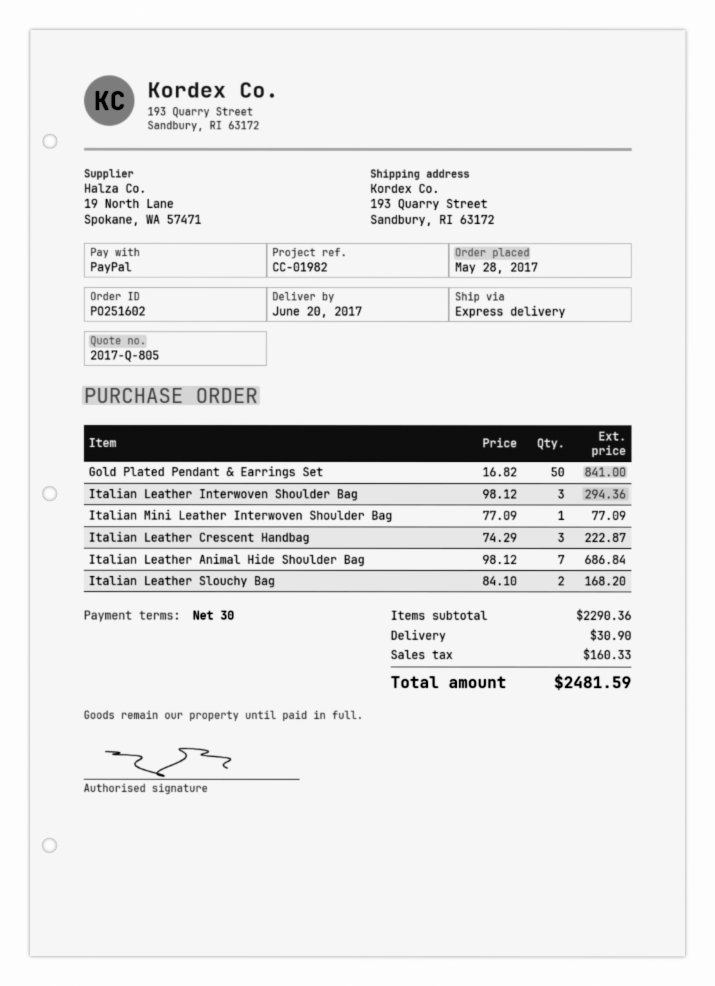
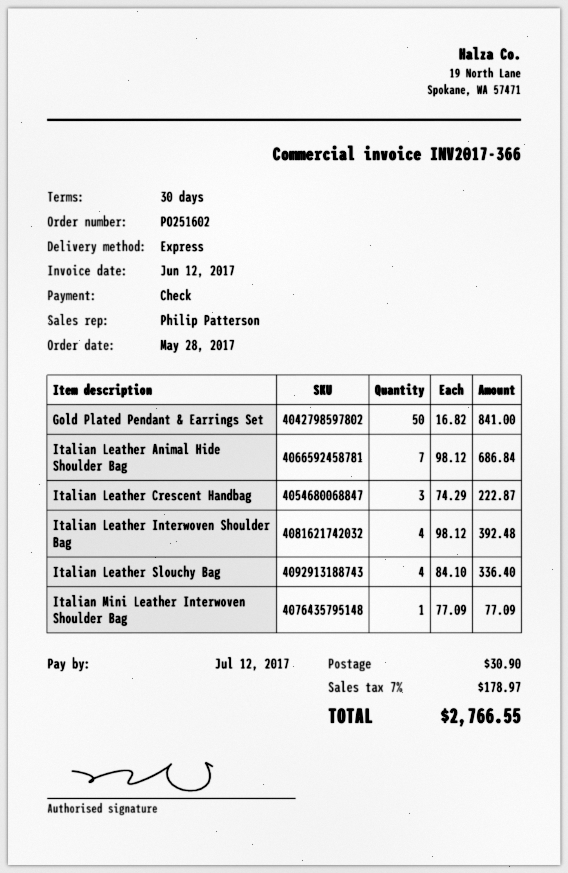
payment method: PayPal -> cheque
Italian Leather Interwoven Shoulder Bag: 3 x 98.12 = 294.36 -> 4 x 98.12 = 392.48
Italian Leather Slouchy Bag: 2 x 84.10 = 168.20 -> 4 x 84.10 = 336.40
tax: 160.33 -> 178.97
total: 2481.59 -> 2766.55

